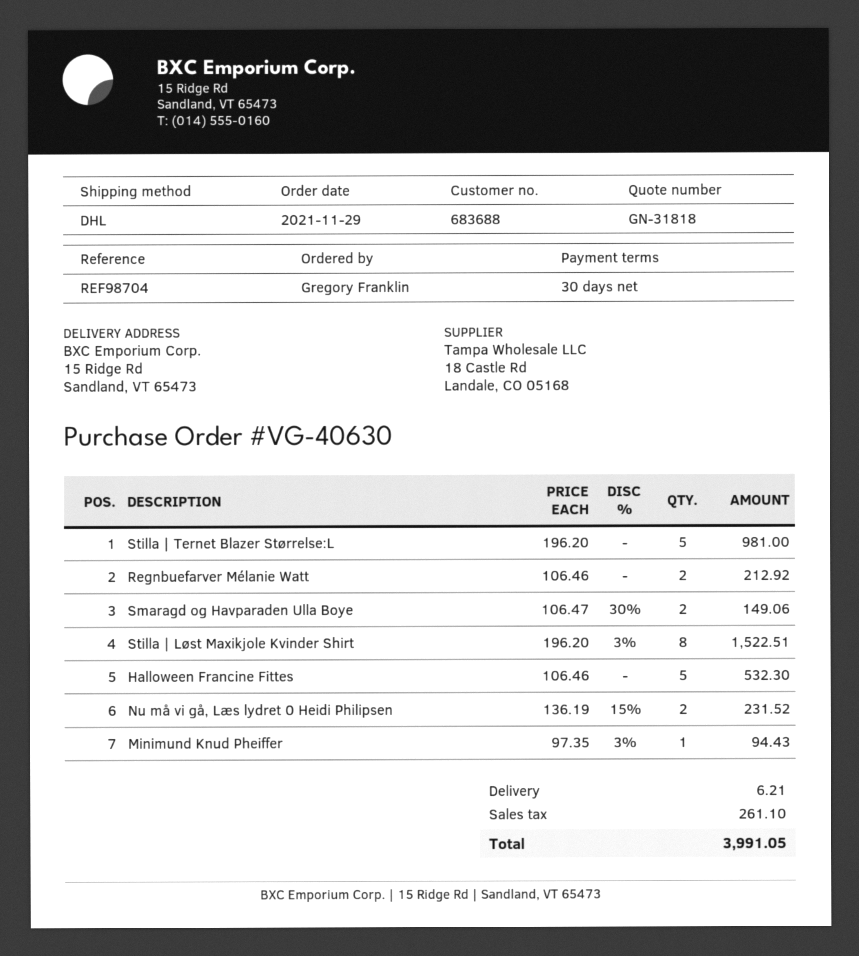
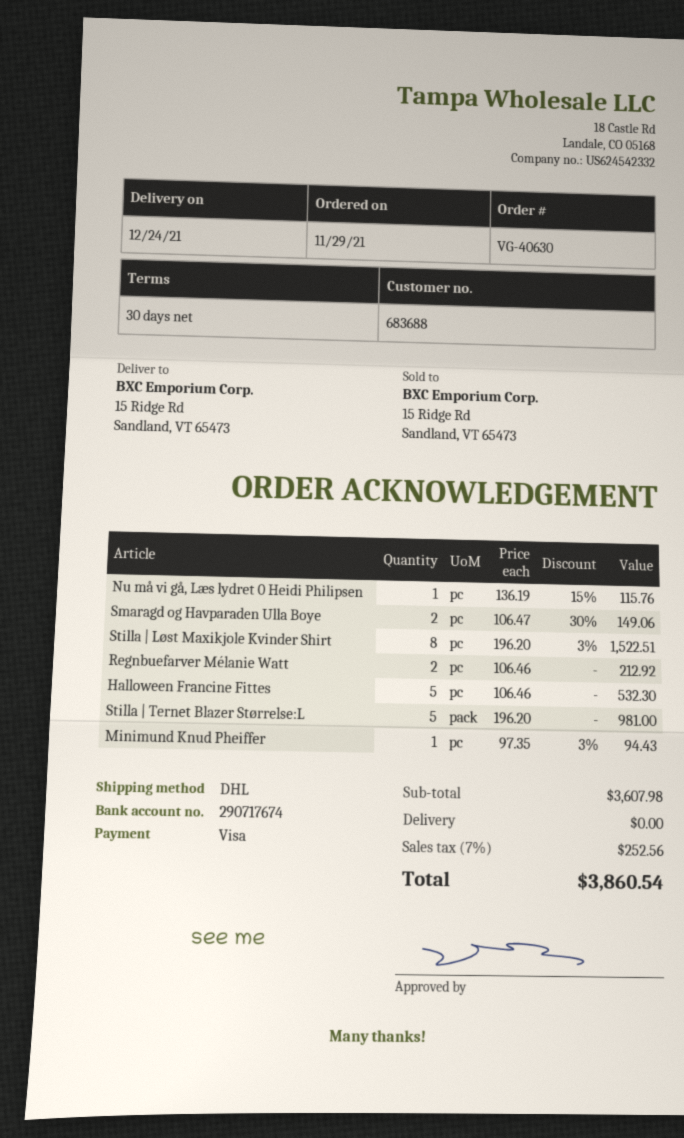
Nu må vi gå, Læs lydret 0 Heidi Philipsen: 2 x 136.19 - 15% = 231.52 -> 1 x 136.19 - 15% = 115.76
shipping: 6.21 -> 0.00
tax: 261.10 -> 252.56
total: 3991.05 -> 3860.54

